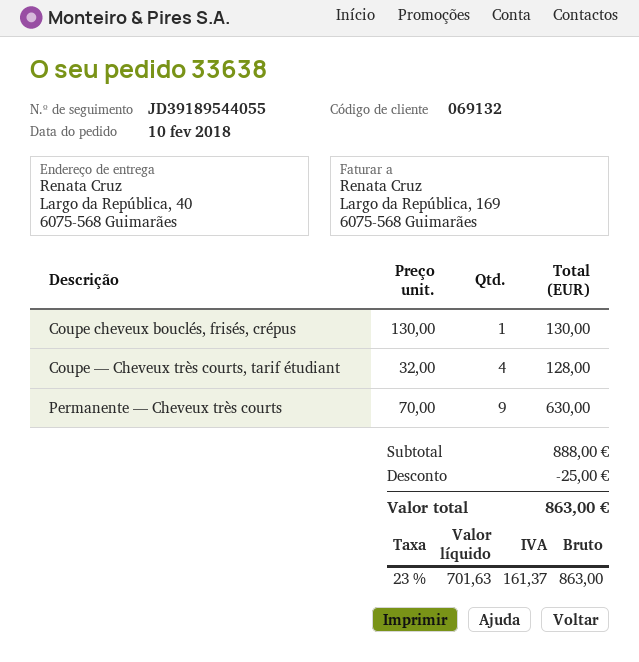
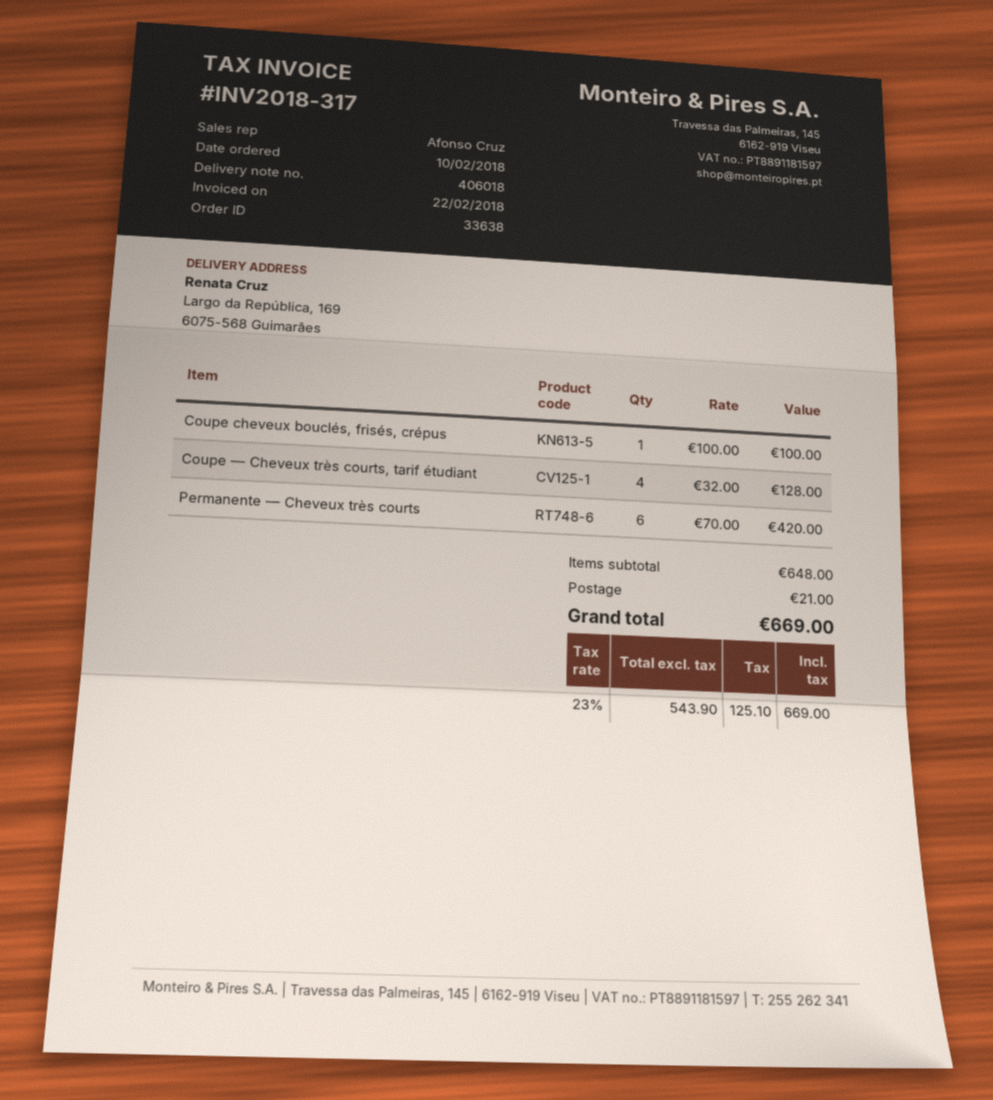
ship to: Largo da República, 40, 6075-568 Guimarães -> Largo da República, 169, 6075-568 Guimarães
Coupe cheveux bouclés, frisés, crépus: 1 x 130.00 = 130.00 -> 1 x 100.00 = 100.00
Permanente — Cheveux très courts: 9 x 70.00 = 630.00 -> 6 x 70.00 = 420.00
subtotal: 888.00 -> 648.00
discount: 25.00 -> none
shipping: none -> 21.00
net: 701.63 -> 543.90
tax: 23% = 161.37 -> 23% = 125.10
total: 863.00 -> 669.00

